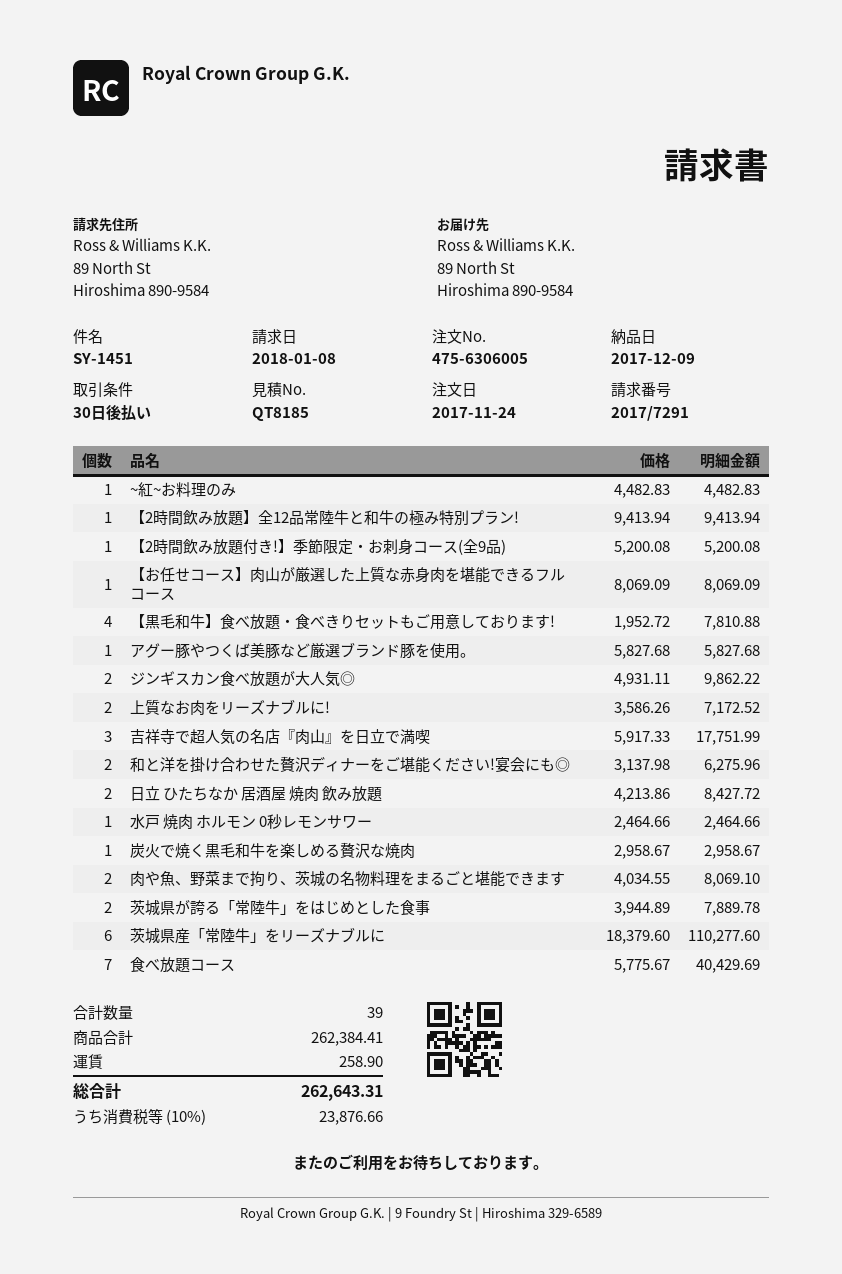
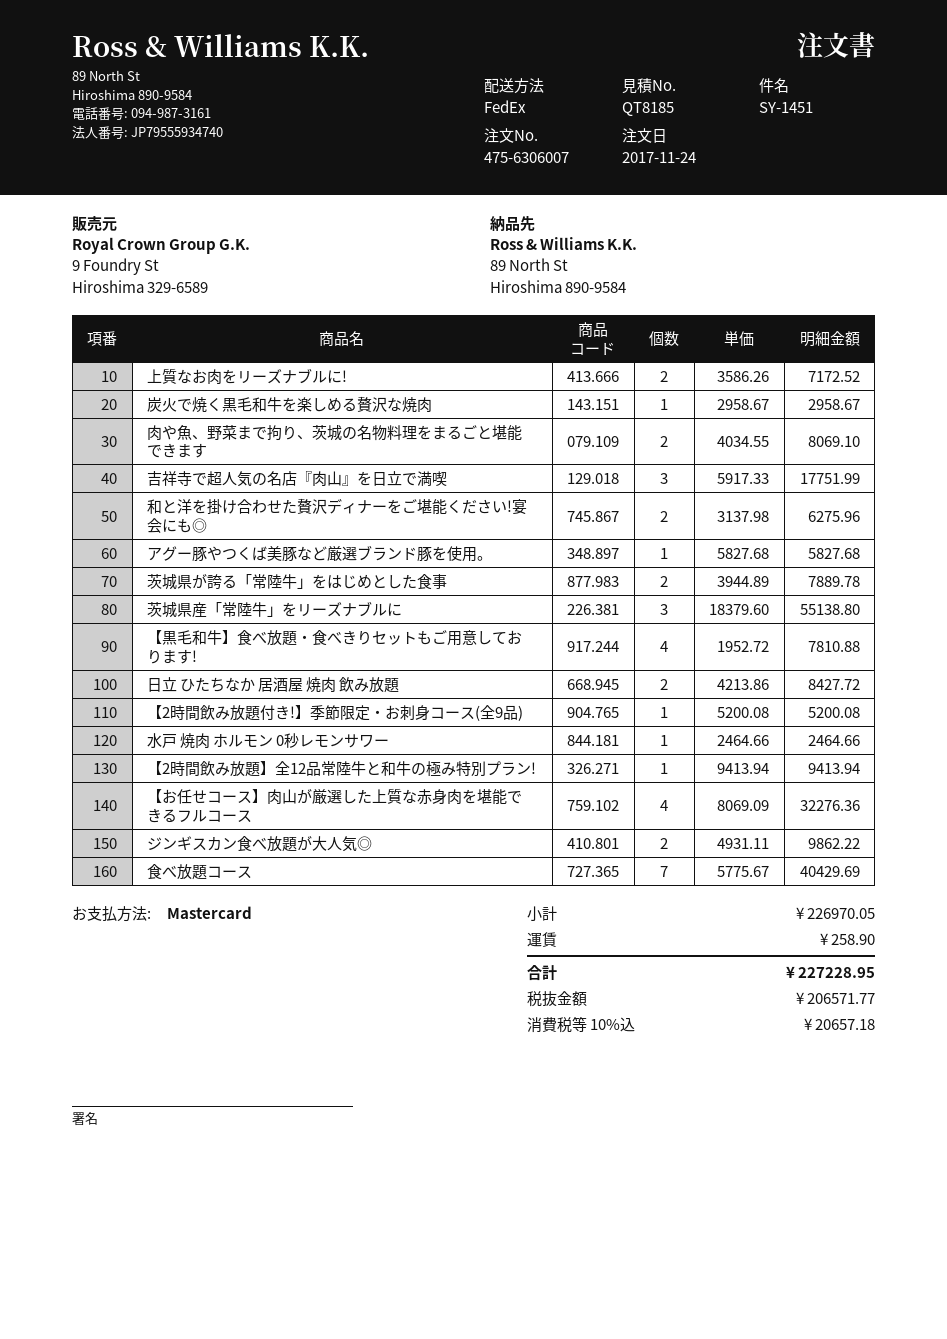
order number: 475-6306005 -> 475-6306007
~紅~お料理のみ: 1 x 4482.83 = 4482.83 -> none
【お任せコース】肉山が厳選した上質な赤身肉を堪能できるフルコース: 1 x 8069.09 = 8069.09 -> 4 x 8069.09 = 32276.36
茨城県産「常陸牛」をリーズナブルに: 6 x 18379.60 = 110277.60 -> 3 x 18379.60 = 55138.80
subtotal: 262384.41 -> 226970.05
tax: 10% = 23876.66 -> 10% = 20657.18
total: 262643.31 -> 227228.95

